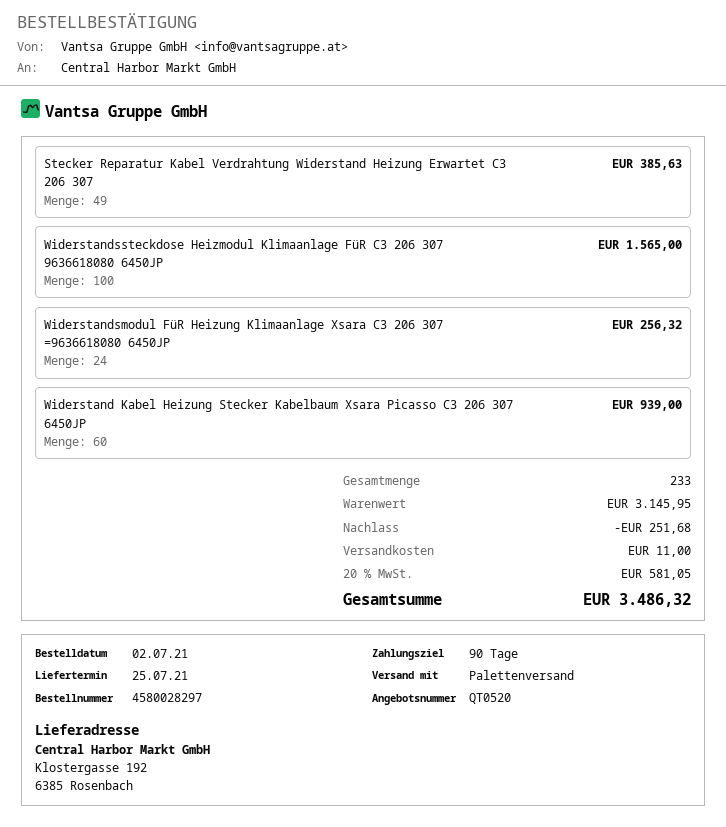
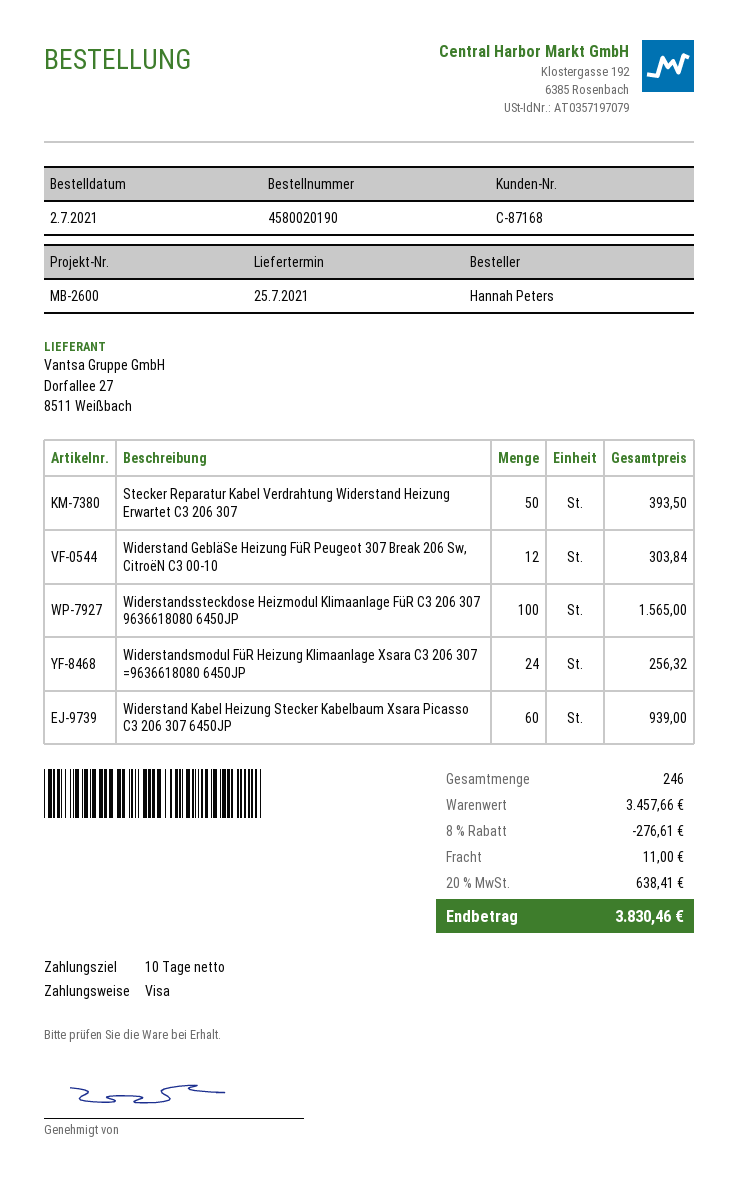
order number: 4580028297 -> 4580020190
payment terms: 90 days -> 10 days
Stecker Reparatur Kabel Verdrahtung Widerstand Heizung Erwartet C3 206 307: 49 for 385.63 -> 50 for 393.50
Widerstand GebläSe Heizung FüR Peugeot 307 Break 206 Sw, CitroëN C3 00-10: none -> 12 for 303.84
total quantity: 233 -> 246
subtotal: 3145.95 -> 3457.66
discount: 251.68 -> 276.61
tax: 20% = 581.05 -> 20% = 638.41
total: 3486.32 -> 3830.46

